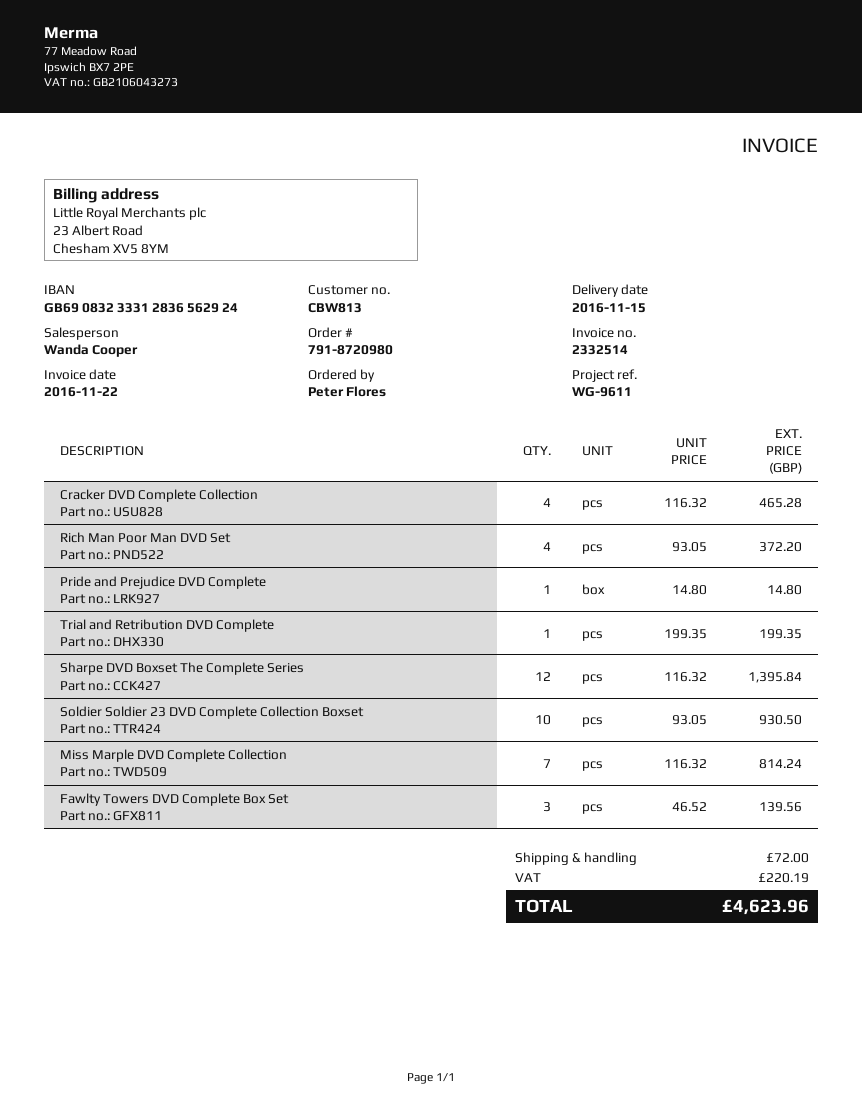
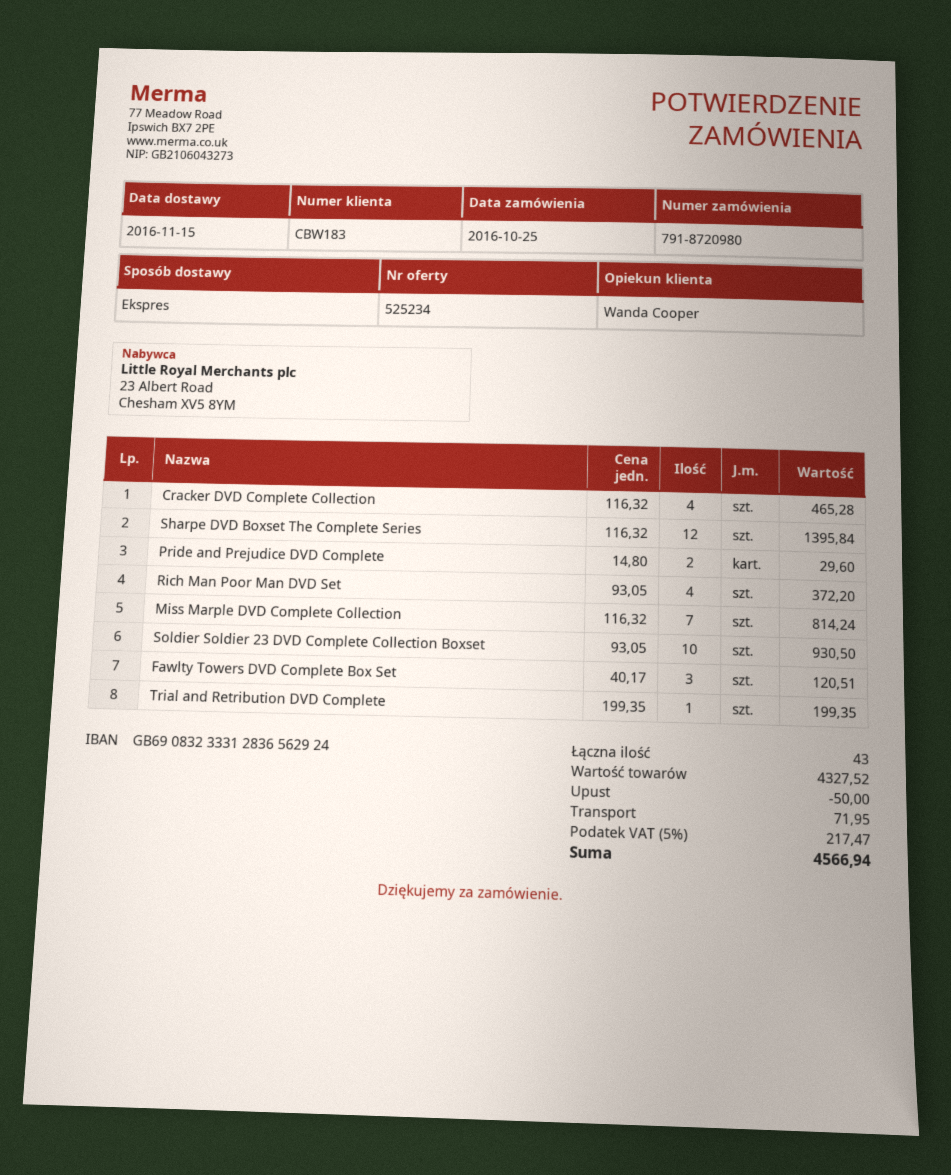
customer number: CBW813 -> CBW183
Pride and Prejudice DVD Complete: 1 x 14.80 = 14.80 -> 2 x 14.80 = 29.60
Fawlty Towers DVD Complete Box Set: 3 x 46.52 = 139.56 -> 3 x 40.17 = 120.51
discount: none -> 50.00
shipping: 72.00 -> 71.95
tax: 220.19 -> 217.47
total: 4623.96 -> 4566.94

